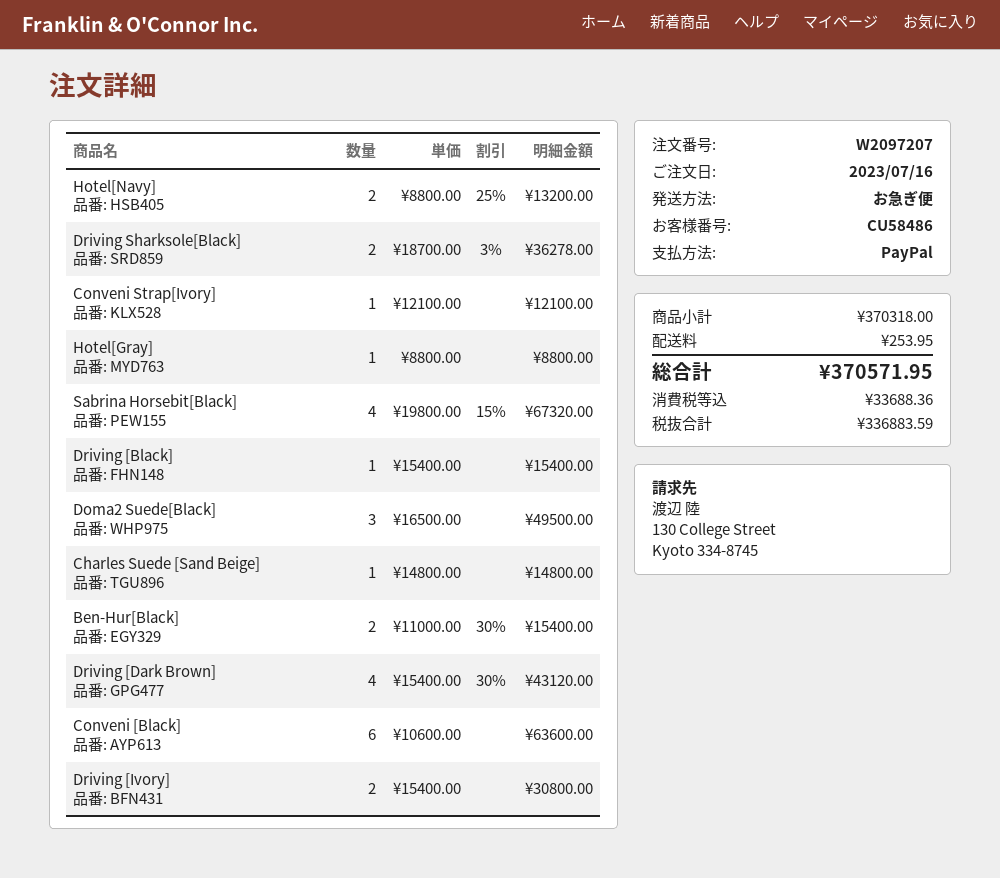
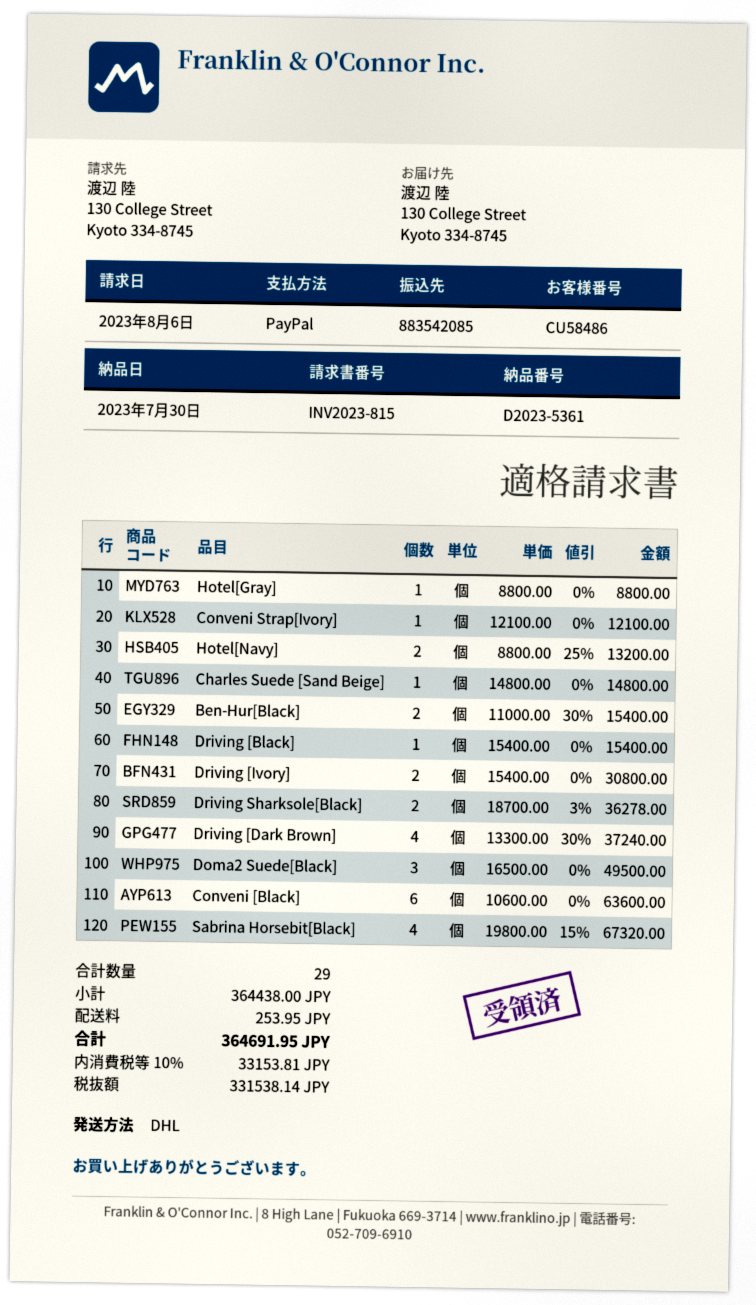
shipping method: express -> DHL
Driving [Dark Brown]: 4 x 15400.00 - 30% = 43120.00 -> 4 x 13300.00 - 30% = 37240.00
subtotal: 370318.00 -> 364438.00
net: 336883.59 -> 331538.14
tax: 33688.36 -> 33153.81
total: 370571.95 -> 364691.95

